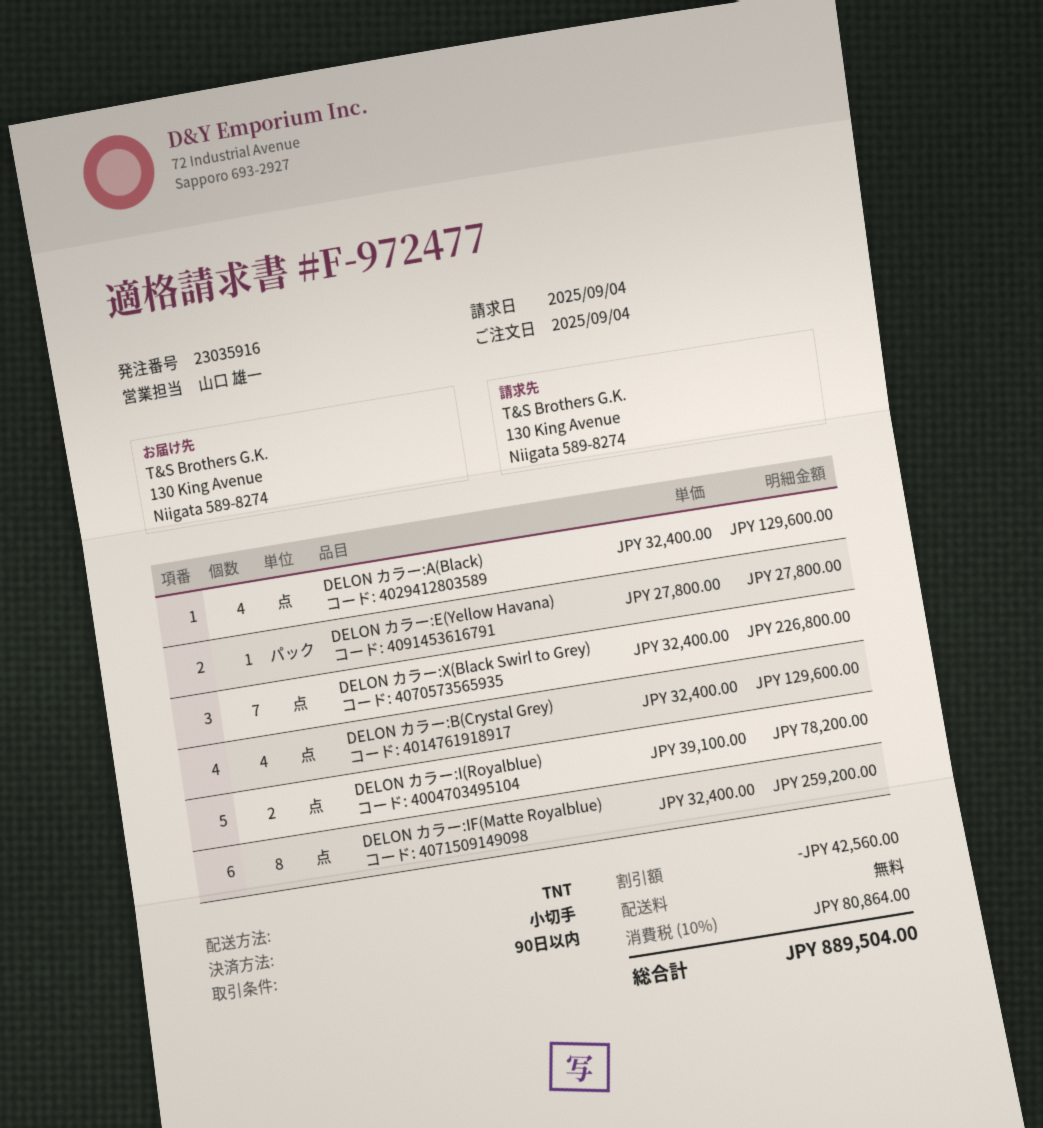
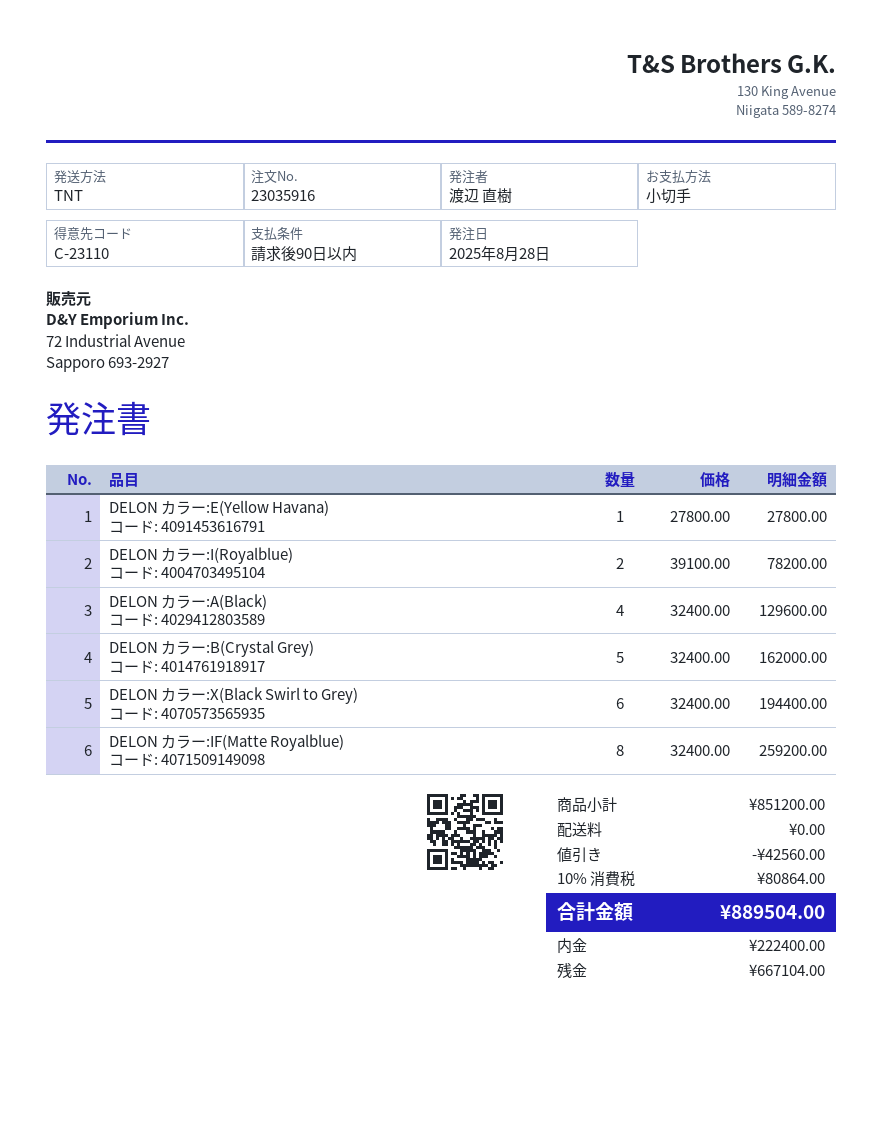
order date: 2025-09-04 -> 2025-08-28
DELON カラー:X(Black Swirl to Grey): 7 x 32400.00 = 226800.00 -> 6 x 32400.00 = 194400.00
DELON カラー:B(Crystal Grey): 4 x 32400.00 = 129600.00 -> 5 x 32400.00 = 162000.00

